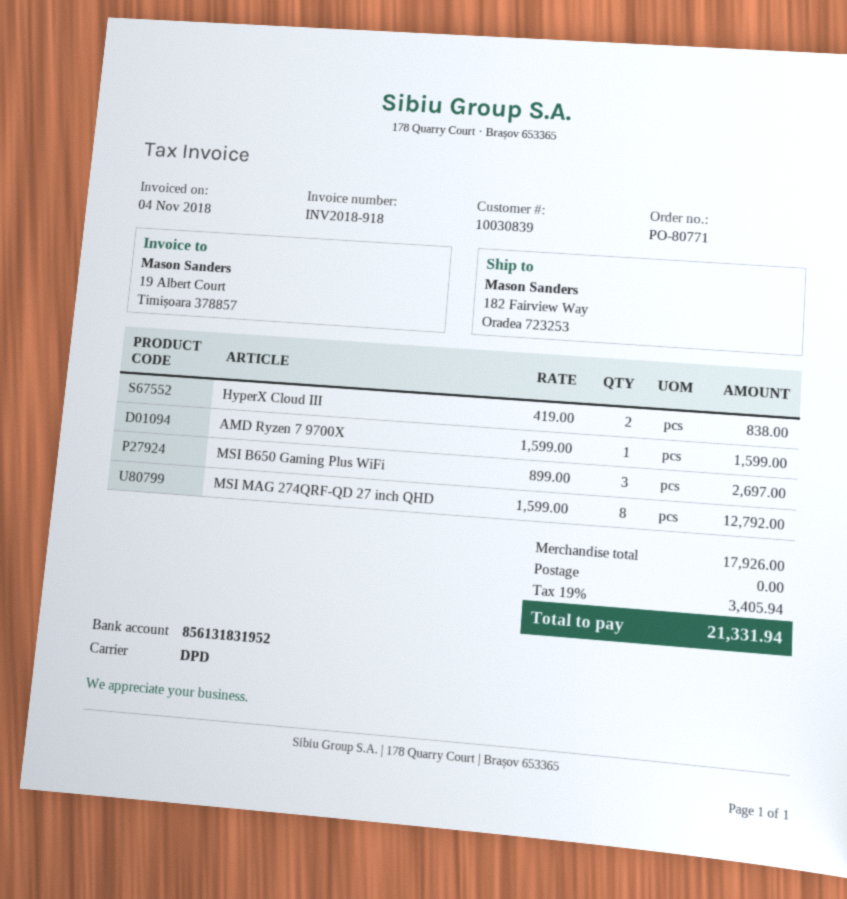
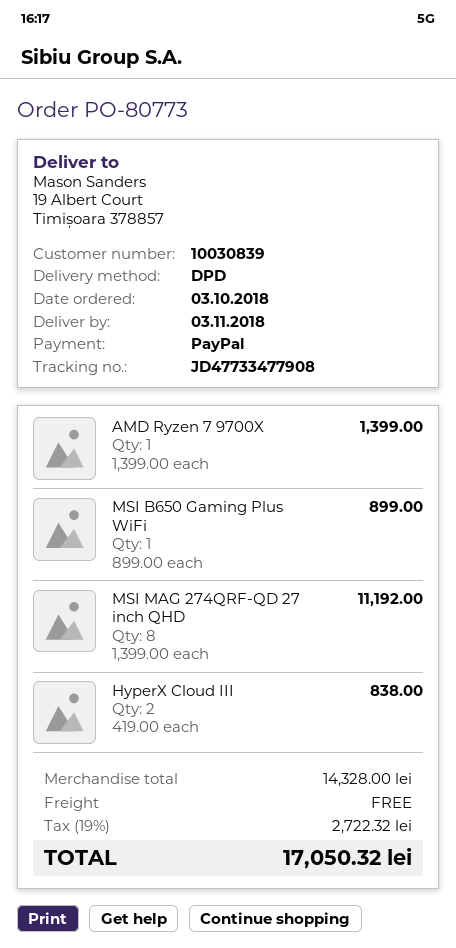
order number: PO-80771 -> PO-80773
ship to: 182 Fairview Way, Oradea 723253 -> 19 Albert Court, Timișoara 378857
AMD Ryzen 7 9700X: 1 x 1599.00 = 1599.00 -> 1 x 1399.00 = 1399.00
MSI B650 Gaming Plus WiFi: 3 x 899.00 = 2697.00 -> 1 x 899.00 = 899.00
MSI MAG 274QRF-QD 27 inch QHD: 8 x 1599.00 = 12792.00 -> 8 x 1399.00 = 11192.00
subtotal: 17926.00 -> 14328.00
tax: 19% = 3405.94 -> 19% = 2722.32
total: 21331.94 -> 17050.32

